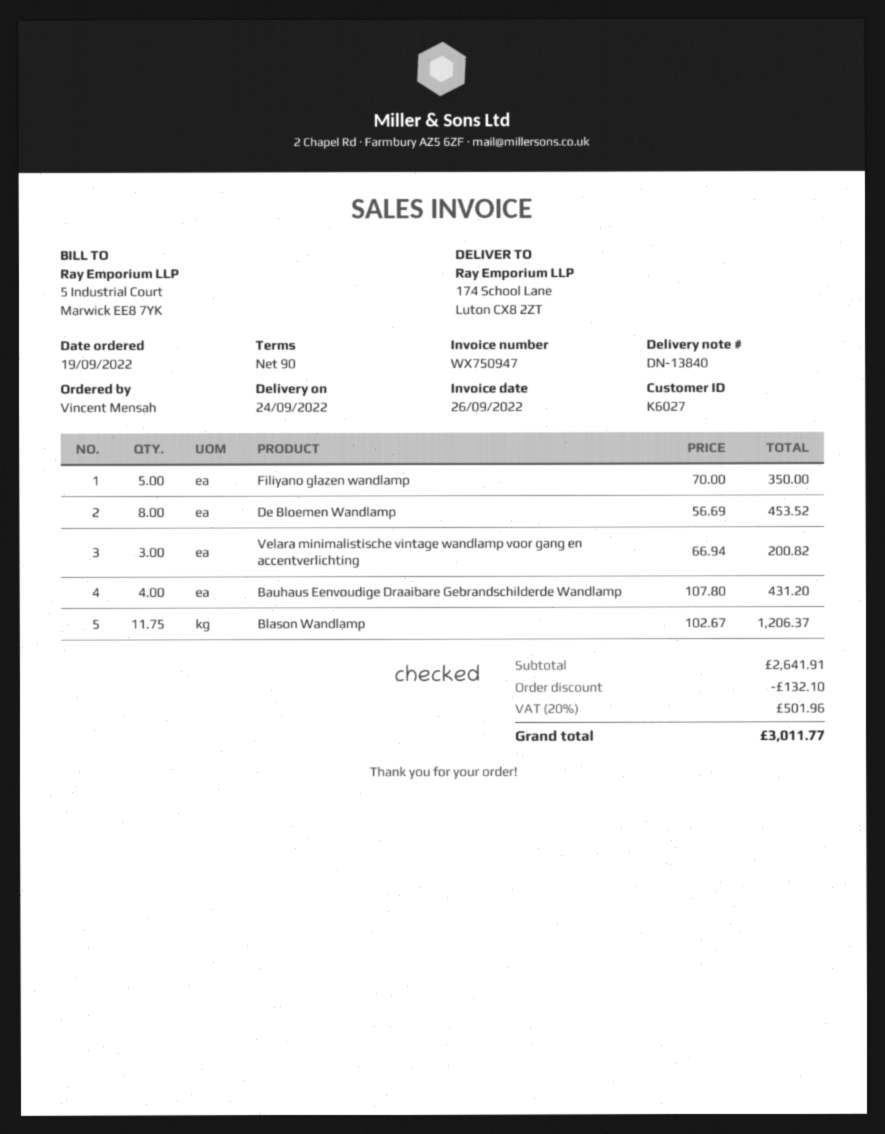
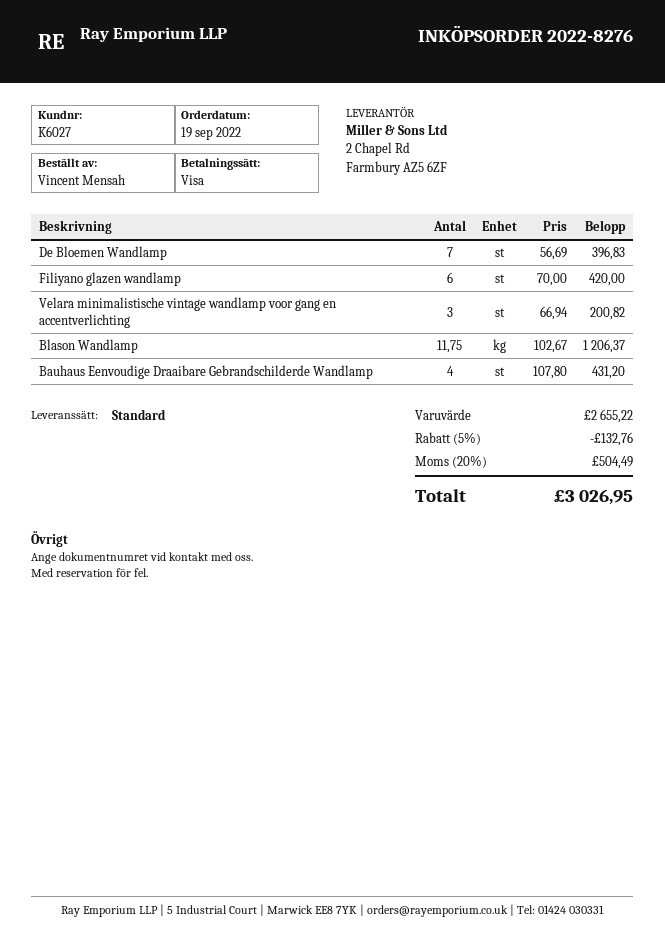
Filiyano glazen wandlamp: 5 x 70.00 = 350.00 -> 6 x 70.00 = 420.00
De Bloemen Wandlamp: 8 x 56.69 = 453.52 -> 7 x 56.69 = 396.83
subtotal: 2641.91 -> 2655.22
discount: 132.10 -> 132.76
tax: 20% = 501.96 -> 20% = 504.49
total: 3011.77 -> 3026.95

